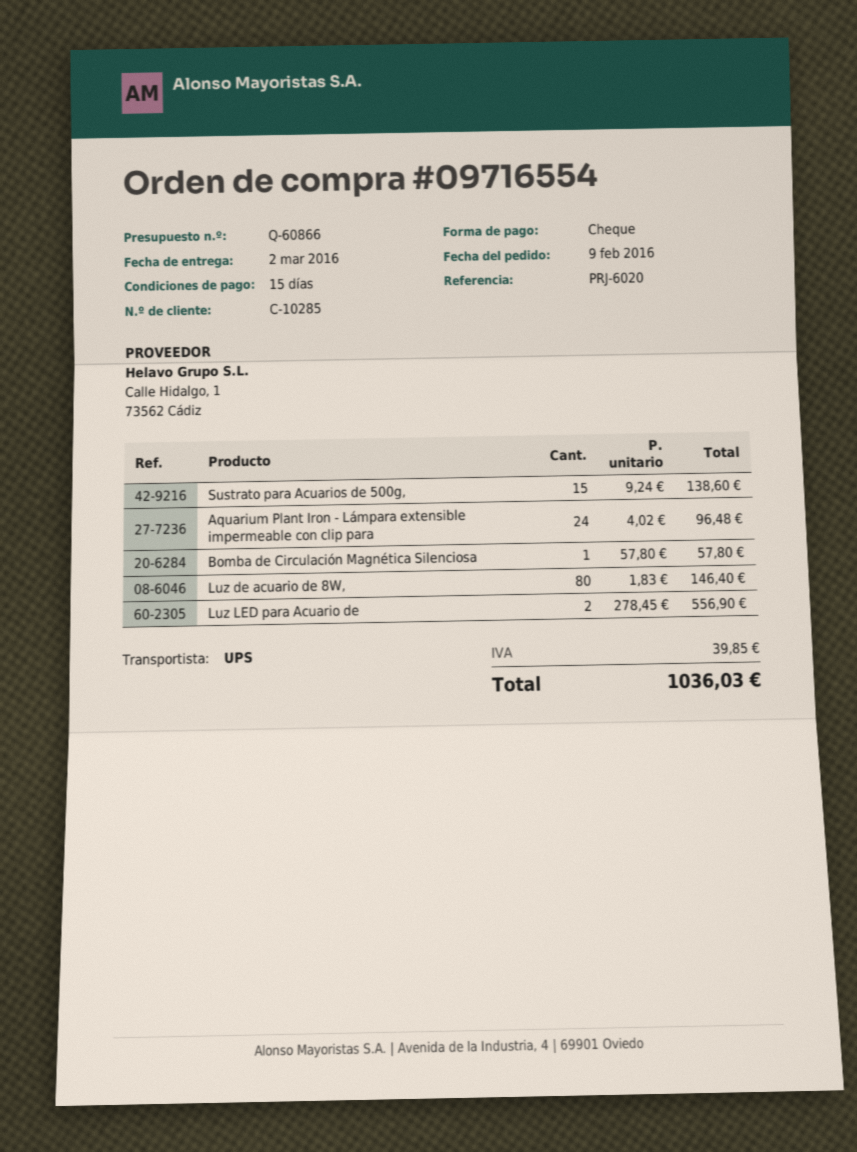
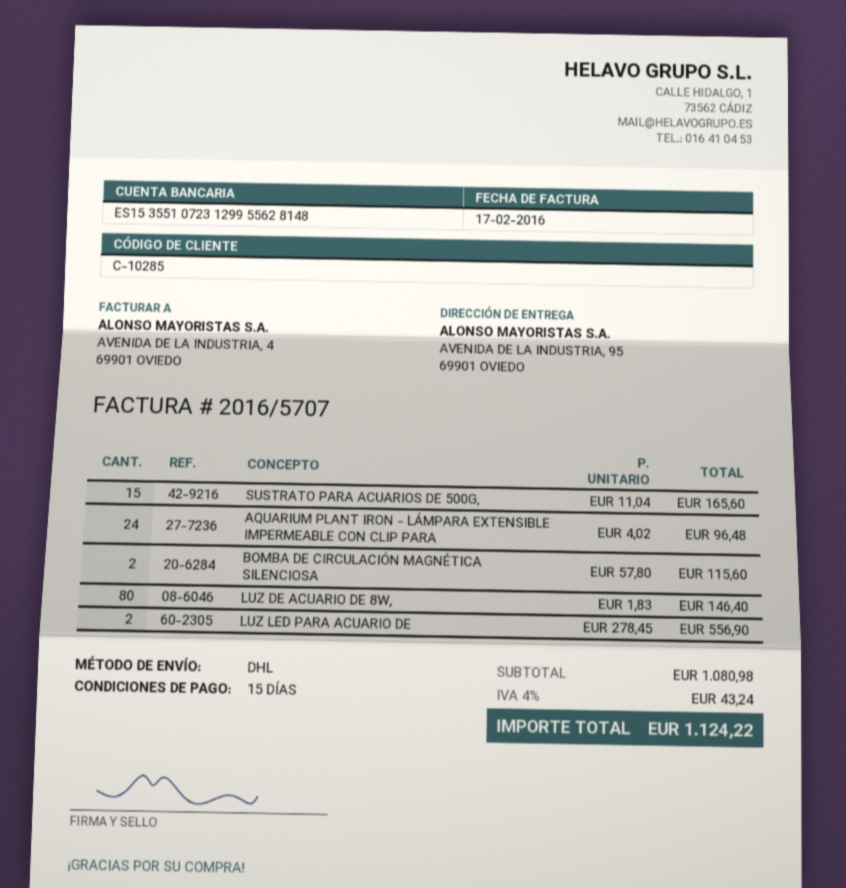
shipping method: UPS -> DHL
Sustrato para Acuarios de 500g,: 15 x 9.24 = 138.60 -> 15 x 11.04 = 165.60
Bomba de Circulación Magnética Silenciosa: 1 x 57.80 = 57.80 -> 2 x 57.80 = 115.60
tax: 39.85 -> 43.24
total: 1036.03 -> 1124.22

